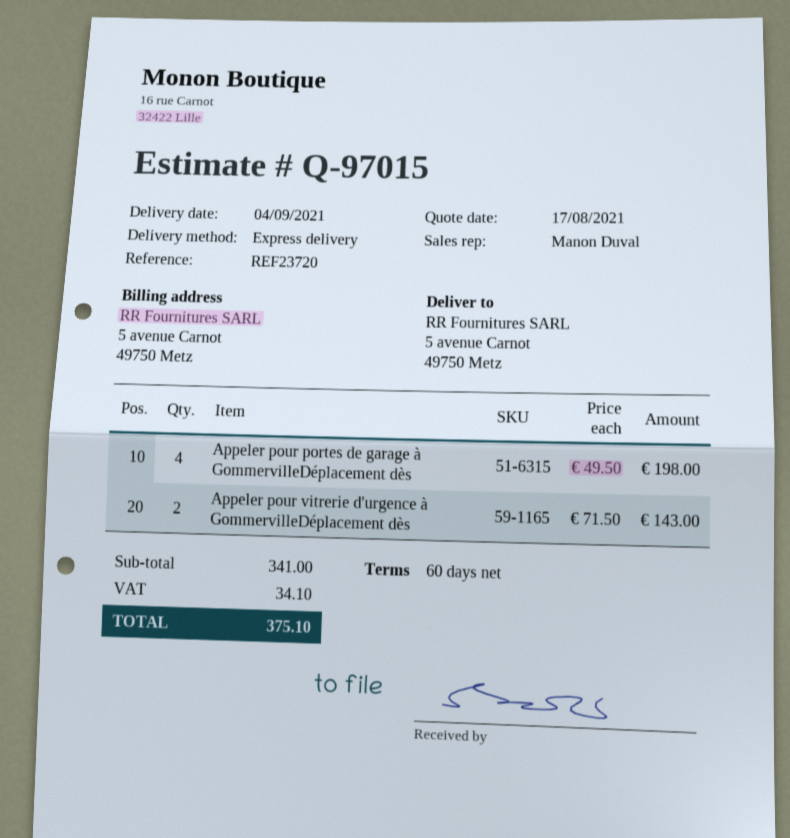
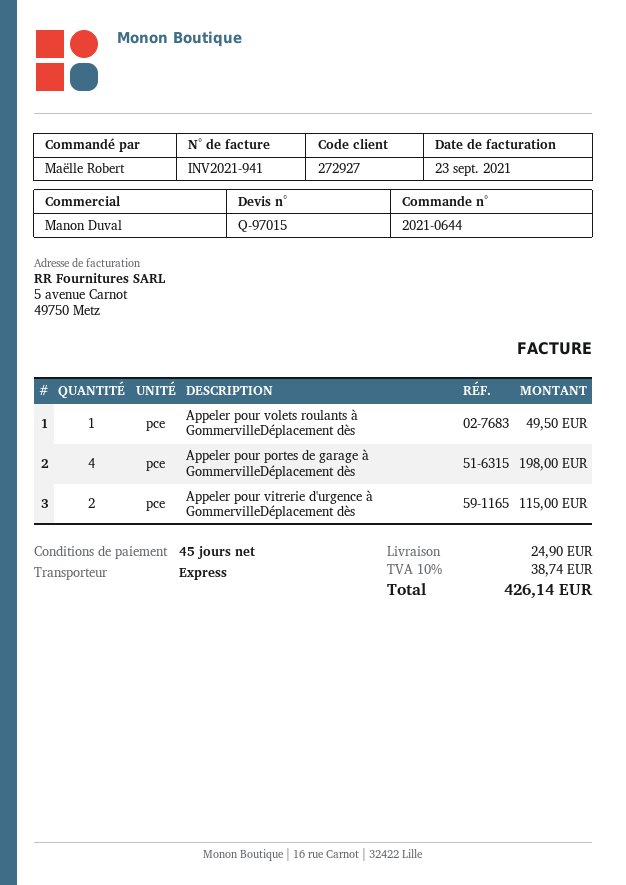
payment terms: 60 days -> 45 days
Appeler pour vitrerie d'urgence à GommervilleDéplacement dès: 2 for 143.00 -> 2 for 115.00
Appeler pour volets roulants à GommervilleDéplacement dès: none -> 1 for 49.50
shipping: none -> 24.90
tax: 34.10 -> 38.74
total: 375.10 -> 426.14

